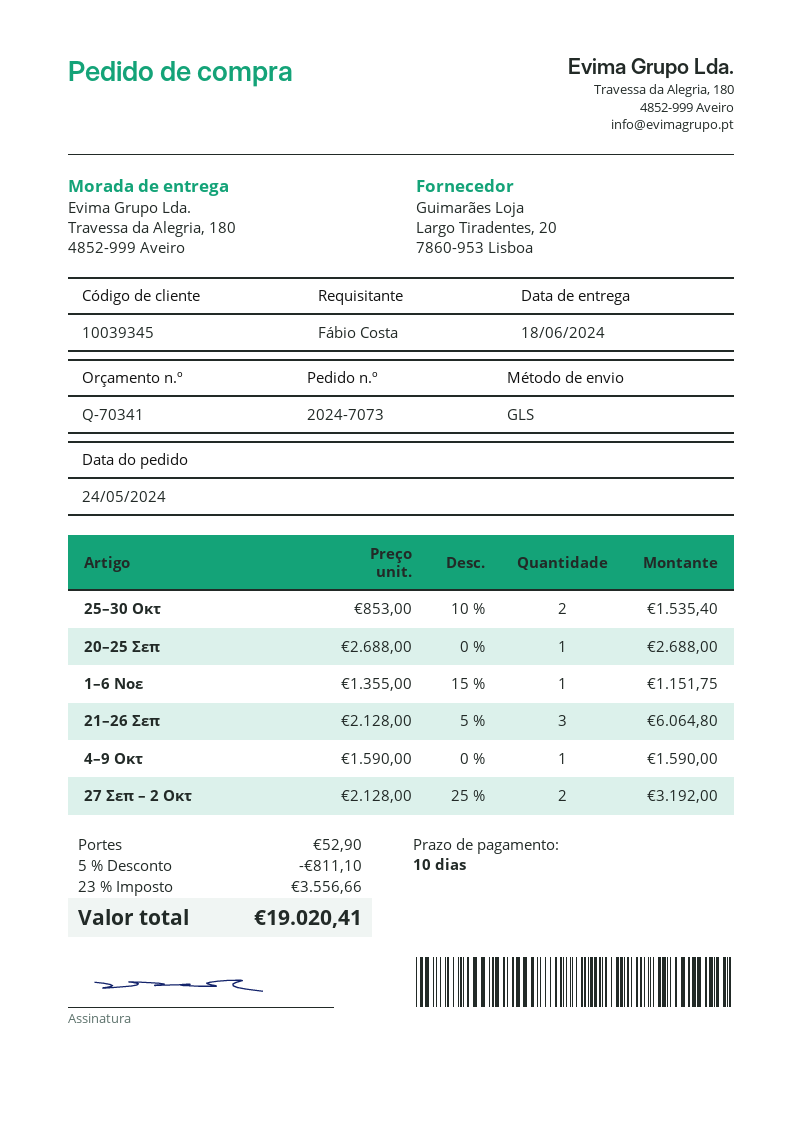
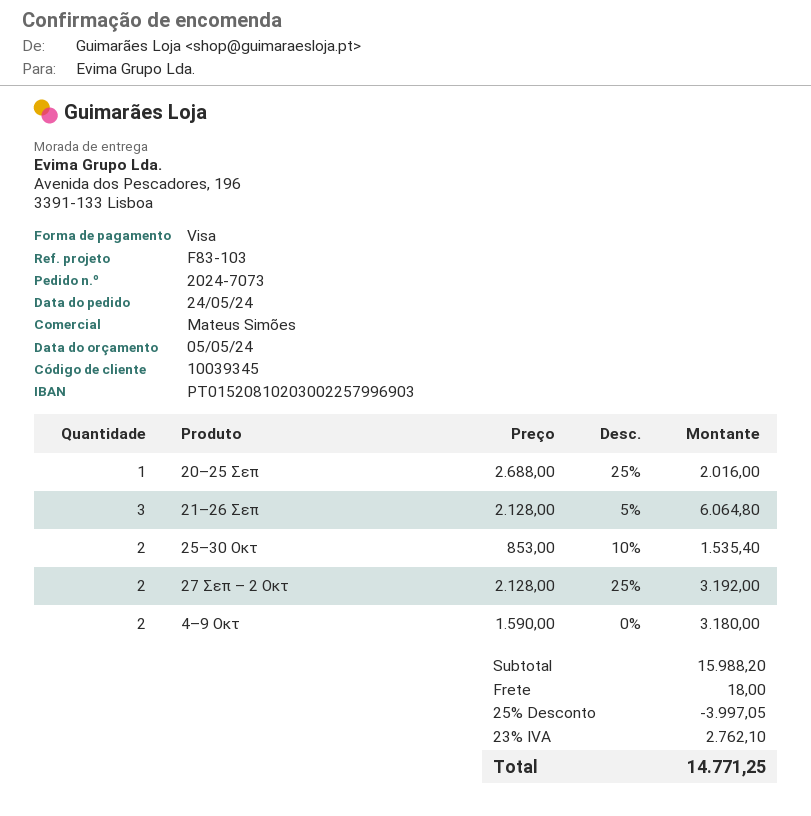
ship to: Travessa da Alegria, 180, 4852-999 Aveiro -> Avenida dos Pescadores, 196, 3391-133 Lisboa
20–25 Σεπ: 1 x 2688.00 = 2688.00 -> 1 x 2688.00 - 25% = 2016.00
1–6 Νοε: 1 x 1355.00 - 15% = 1151.75 -> none
4–9 Οκτ: 1 x 1590.00 = 1590.00 -> 2 x 1590.00 = 3180.00
discount: 5% = 811.10 -> 25% = 3997.05
shipping: 52.90 -> 18.00
tax: 23% = 3556.66 -> 23% = 2762.10
total: 19020.41 -> 14771.25

